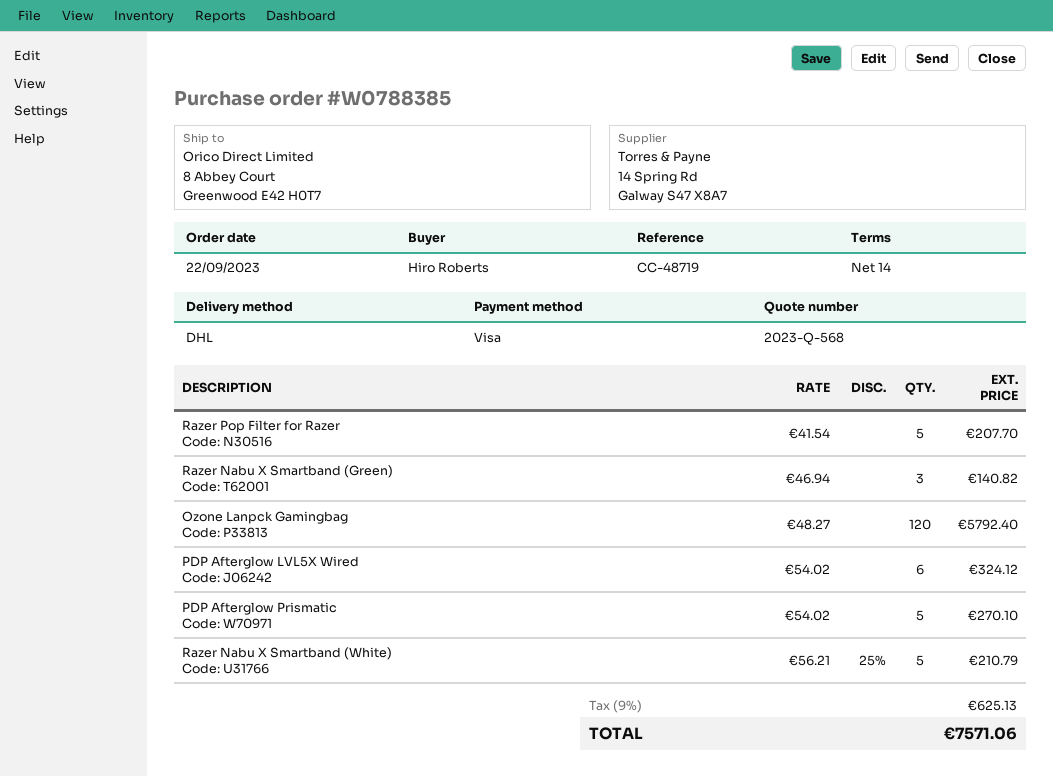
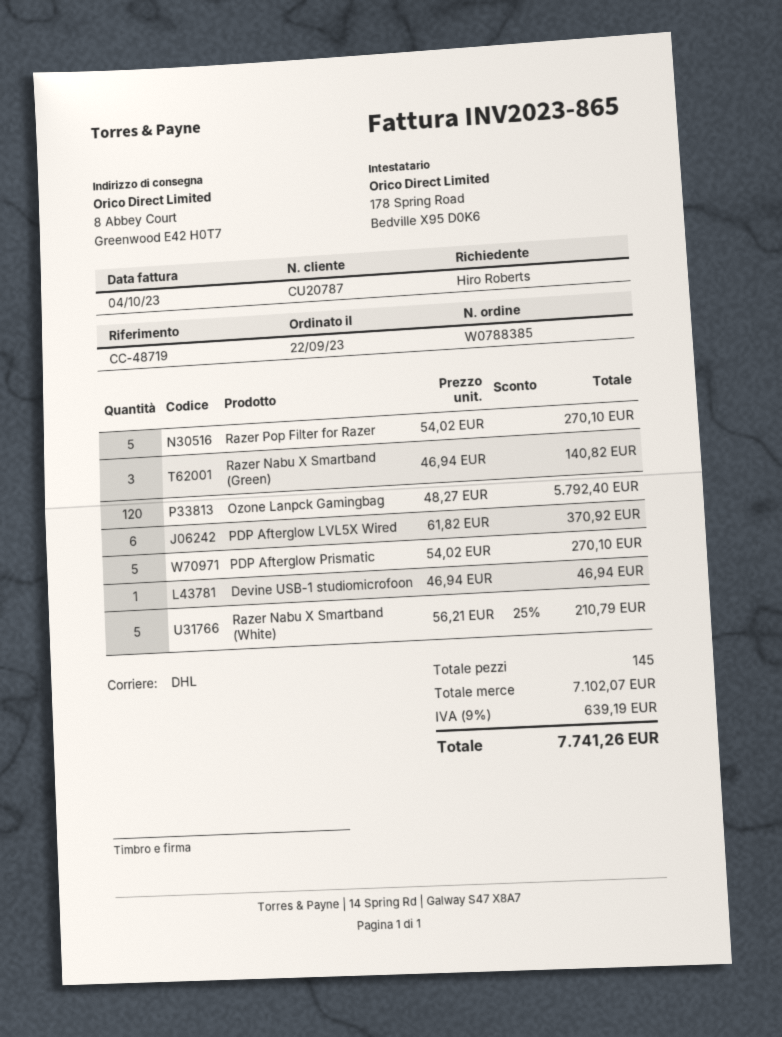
Razer Pop Filter for Razer: 5 x 41.54 = 207.70 -> 5 x 54.02 = 270.10
PDP Afterglow LVL5X Wired: 6 x 54.02 = 324.12 -> 6 x 61.82 = 370.92
Devine USB-1 studiomicrofoon: none -> 1 x 46.94 = 46.94
tax: 9% = 625.13 -> 9% = 639.19
total: 7571.06 -> 7741.26

